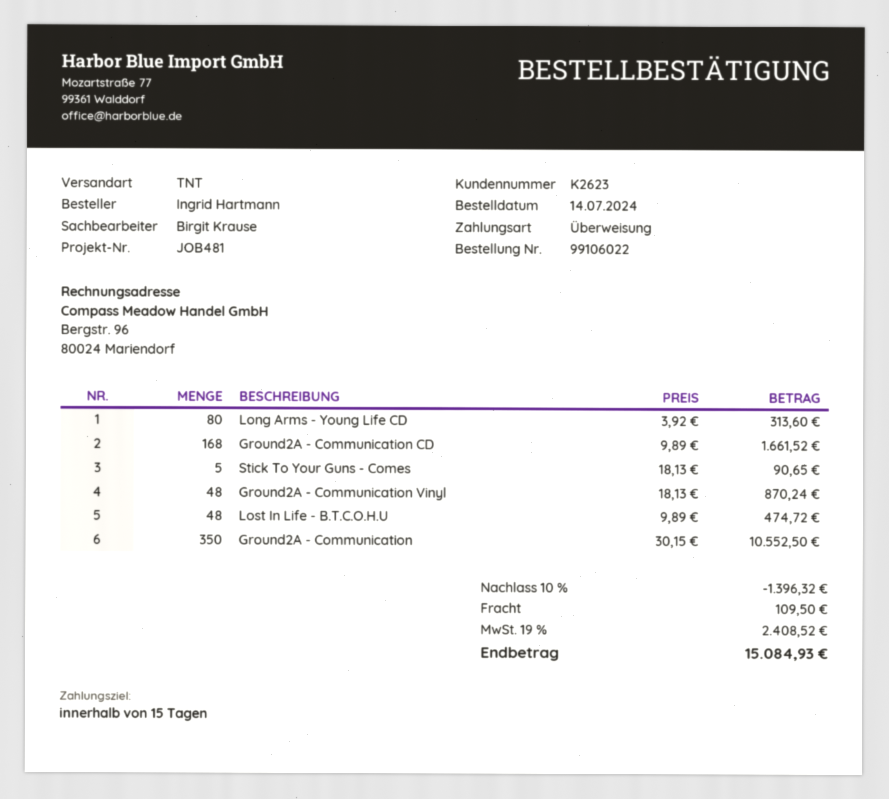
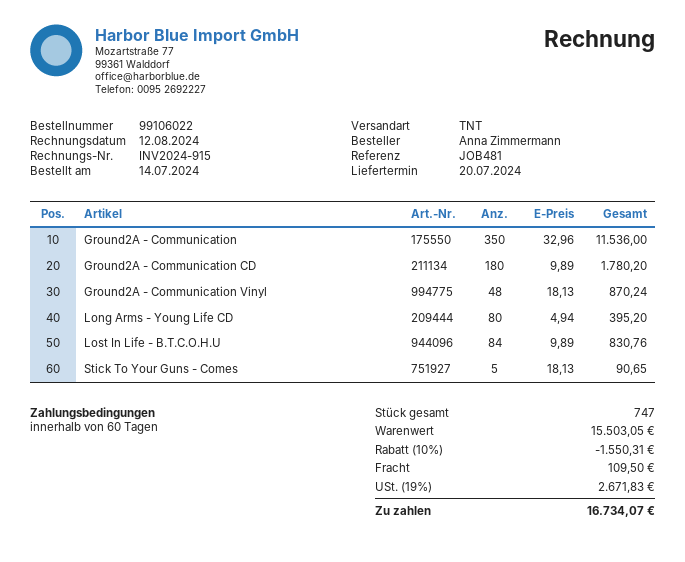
payment terms: 15 days -> 60 days
ordered by: Ingrid Hartmann -> Anna Zimmermann
Long Arms - Young Life CD: 80 x 3.92 = 313.60 -> 80 x 4.94 = 395.20
Ground2A - Communication CD: 168 x 9.89 = 1661.52 -> 180 x 9.89 = 1780.20
Lost In Life - B.T.C.O.H.U: 48 x 9.89 = 474.72 -> 84 x 9.89 = 830.76
Ground2A - Communication: 350 x 30.15 = 10552.50 -> 350 x 32.96 = 11536.00
discount: 10% = 1396.32 -> 10% = 1550.31
tax: 19% = 2408.52 -> 19% = 2671.83
total: 15084.93 -> 16734.07

